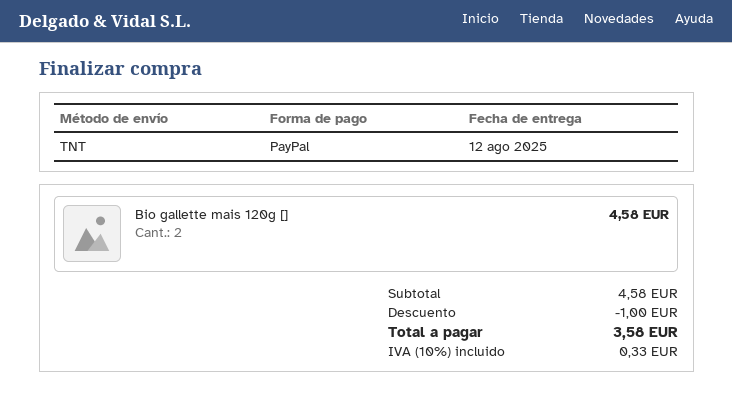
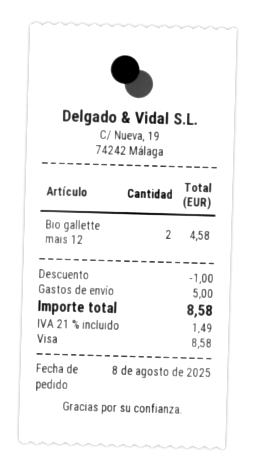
payment method: PayPal -> Visa
shipping: none -> 5.00
tax: 10% = 0.33 -> 21% = 1.49
total: 3.58 -> 8.58

